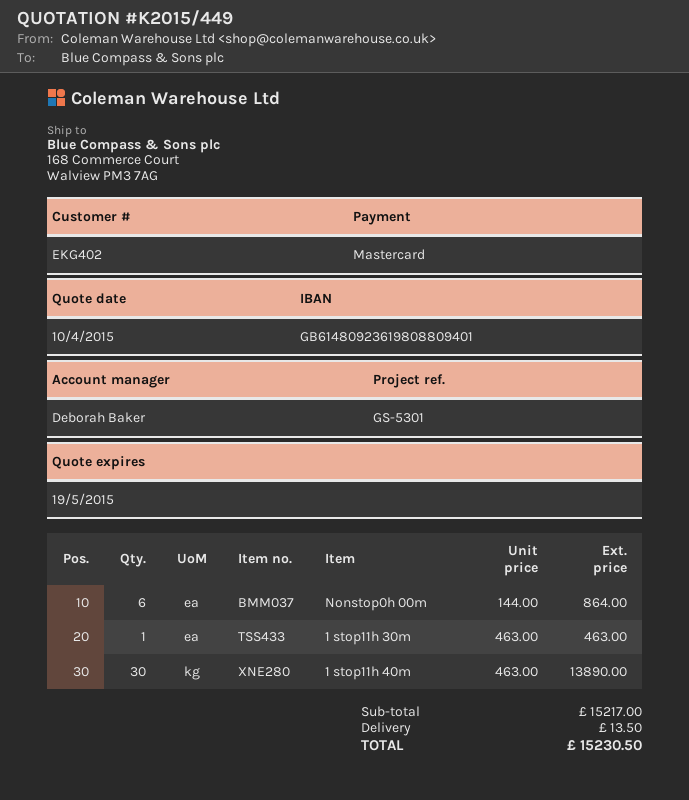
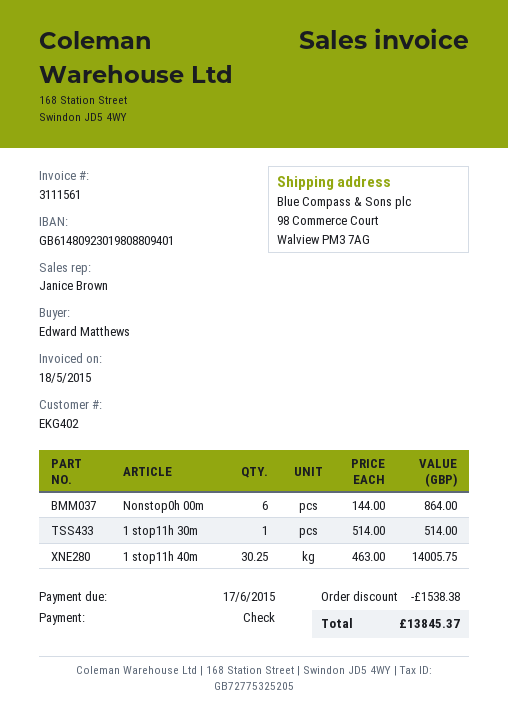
sales rep: Deborah Baker -> Janice Brown
payment method: Mastercard -> cheque
bank account: GB61480923619808809401 -> GB61480923019808809401
ship to: 168 Commerce Court, Walview PM3 7AG -> 98 Commerce Court, Walview PM3 7AG
1 stop11h 30m: 1 x 463.00 = 463.00 -> 1 x 514.00 = 514.00
1 stop11h 40m: 30 x 463.00 = 13890.00 -> 30.25 x 463.00 = 14005.75
discount: none -> 1538.38
shipping: 13.50 -> none
total: 15230.50 -> 13845.37

